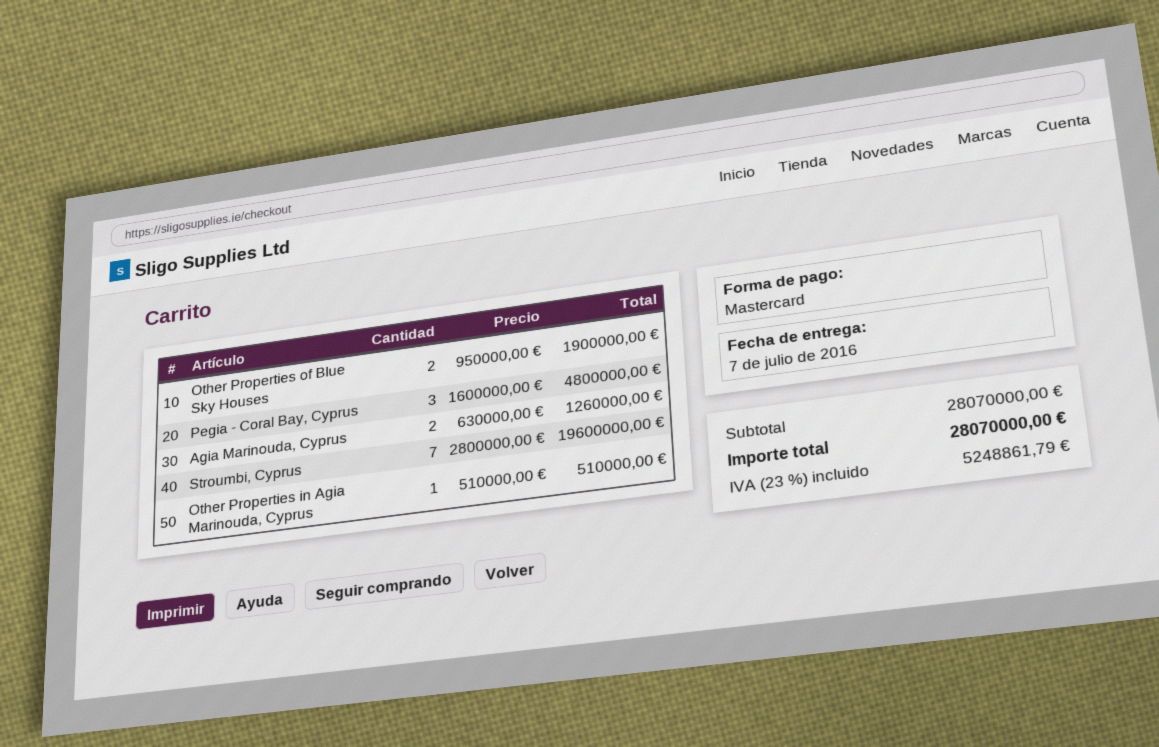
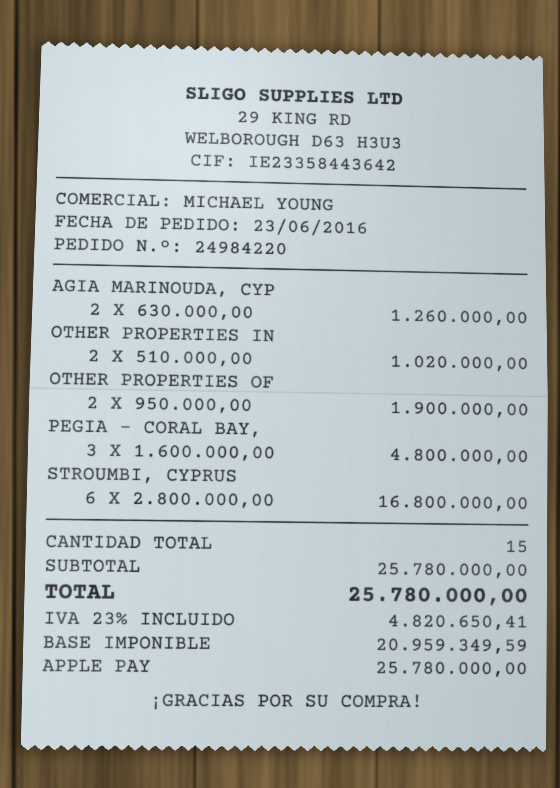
payment method: Mastercard -> Apple Pay
Stroumbi, Cyprus: 7 x 2800000.00 = 19600000.00 -> 6 x 2800000.00 = 16800000.00
Other Properties in Agia Marinouda, Cyprus: 1 x 510000.00 = 510000.00 -> 2 x 510000.00 = 1020000.00
subtotal: 28070000.00 -> 25780000.00
tax: 23% = 5248861.79 -> 23% = 4820650.41
total: 28070000.00 -> 25780000.00

